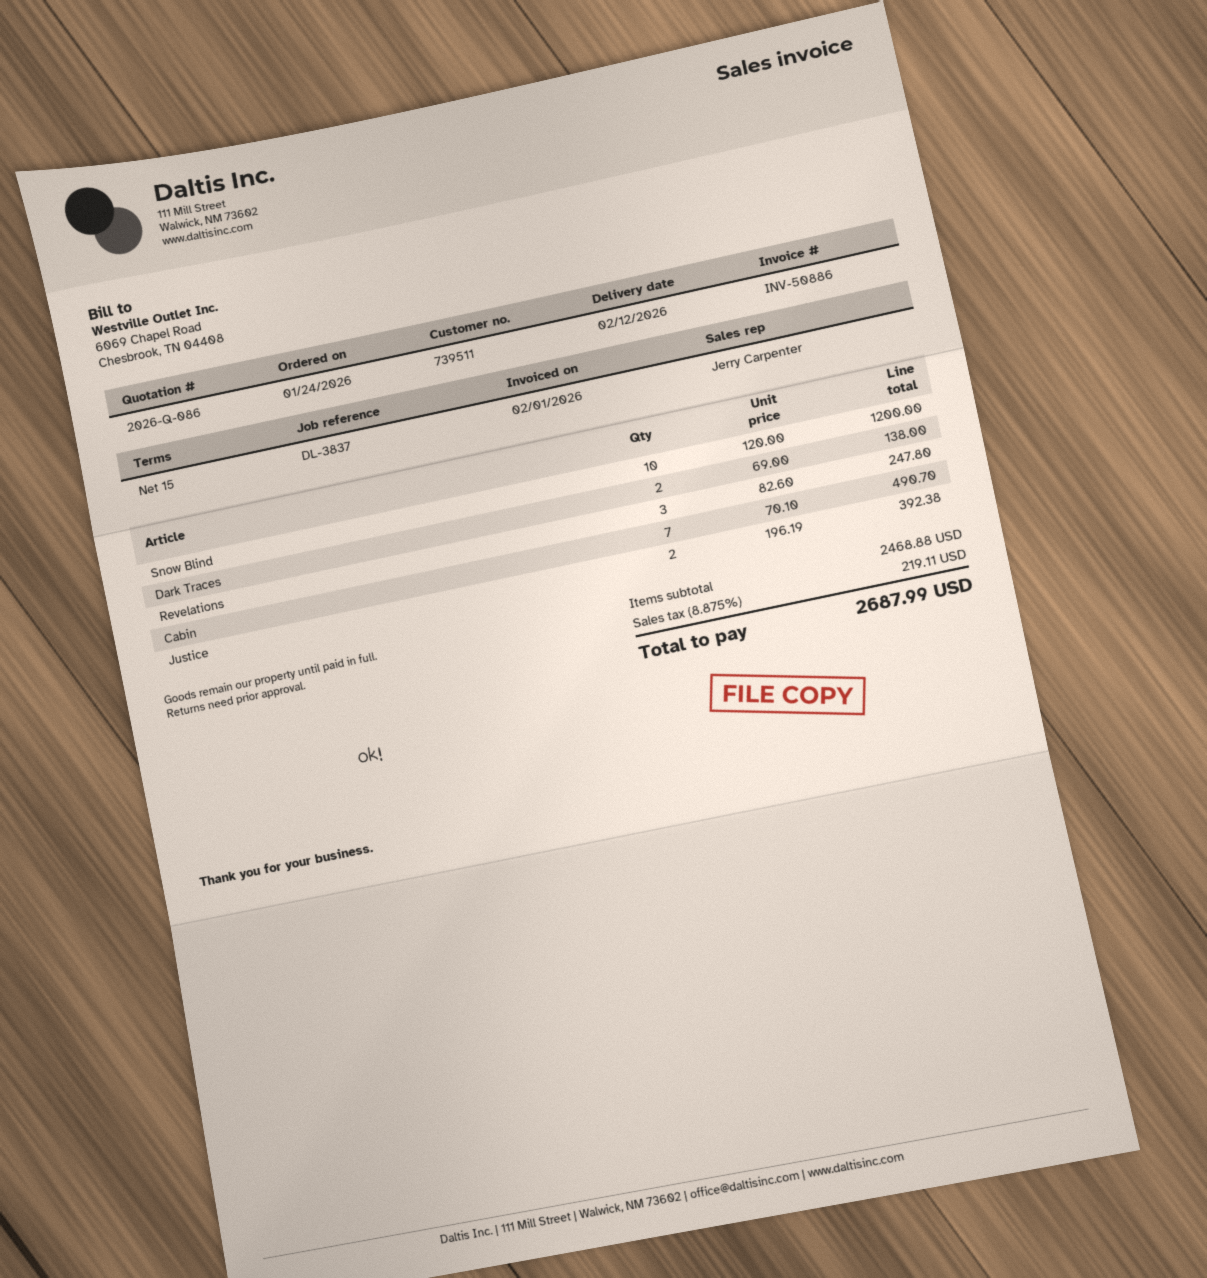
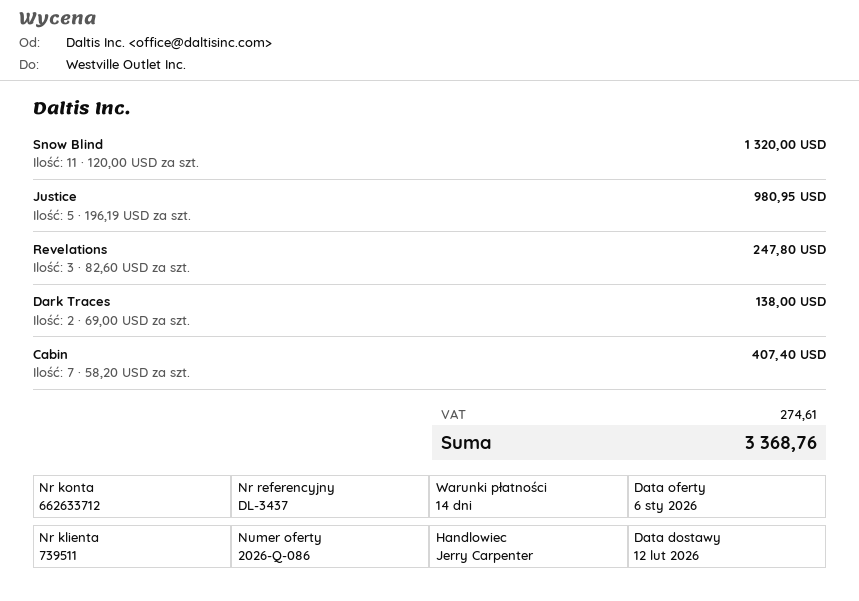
payment terms: 15 days -> 14 days
reference: DL-3837 -> DL-3437
Snow Blind: 10 x 120.00 = 1200.00 -> 11 x 120.00 = 1320.00
Cabin: 7 x 70.10 = 490.70 -> 7 x 58.20 = 407.40
Justice: 2 x 196.19 = 392.38 -> 5 x 196.19 = 980.95
tax: 219.11 -> 274.61
total: 2687.99 -> 3368.76

